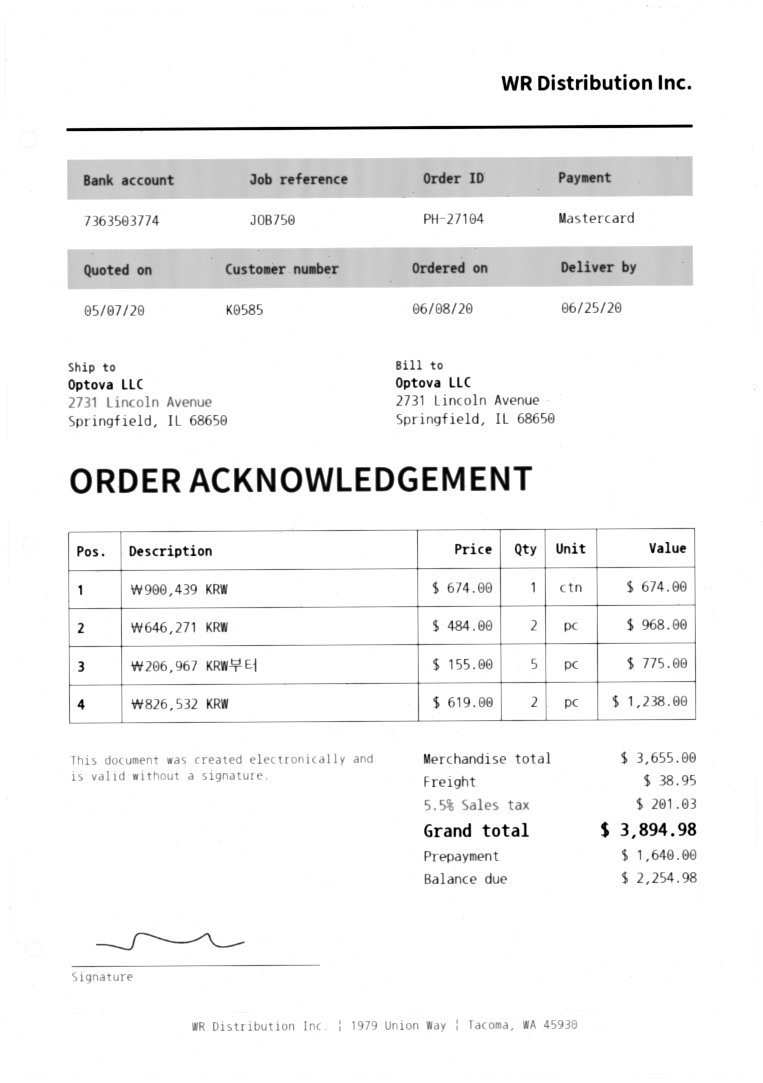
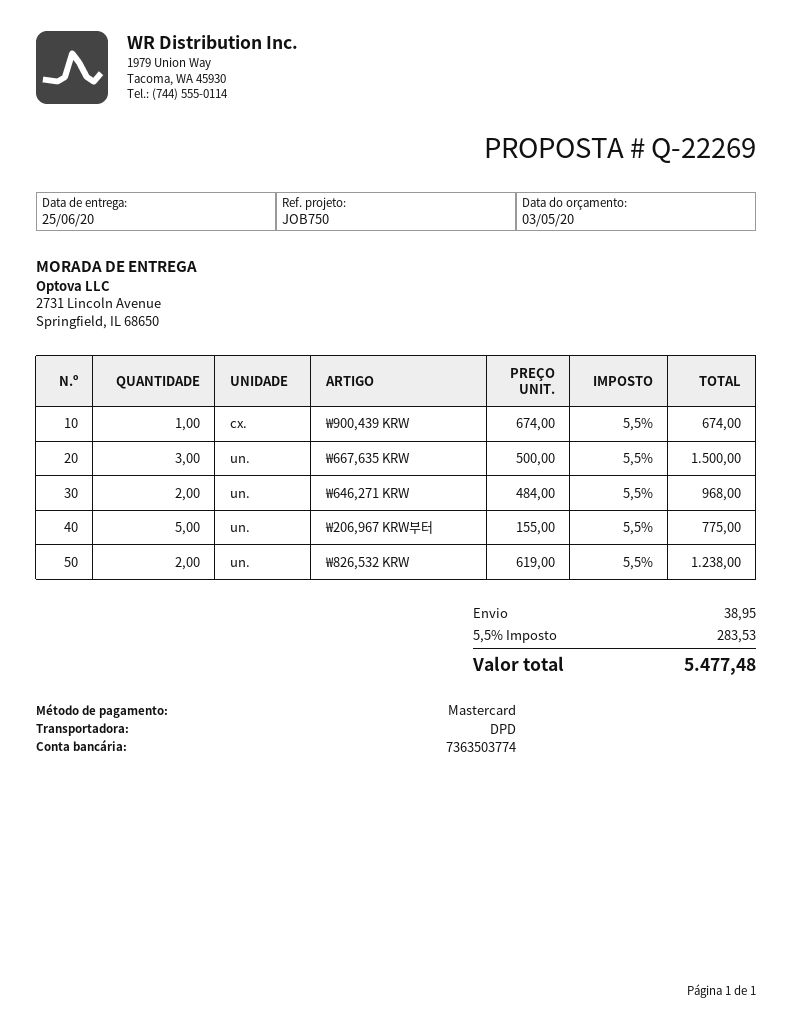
quote date: 2020-05-07 -> 2020-05-03
₩667,635 KRW: none -> 3 x 500.00 = 1500.00
tax: 5.5% = 201.03 -> 5.5% = 283.53
total: 3894.98 -> 5477.48

